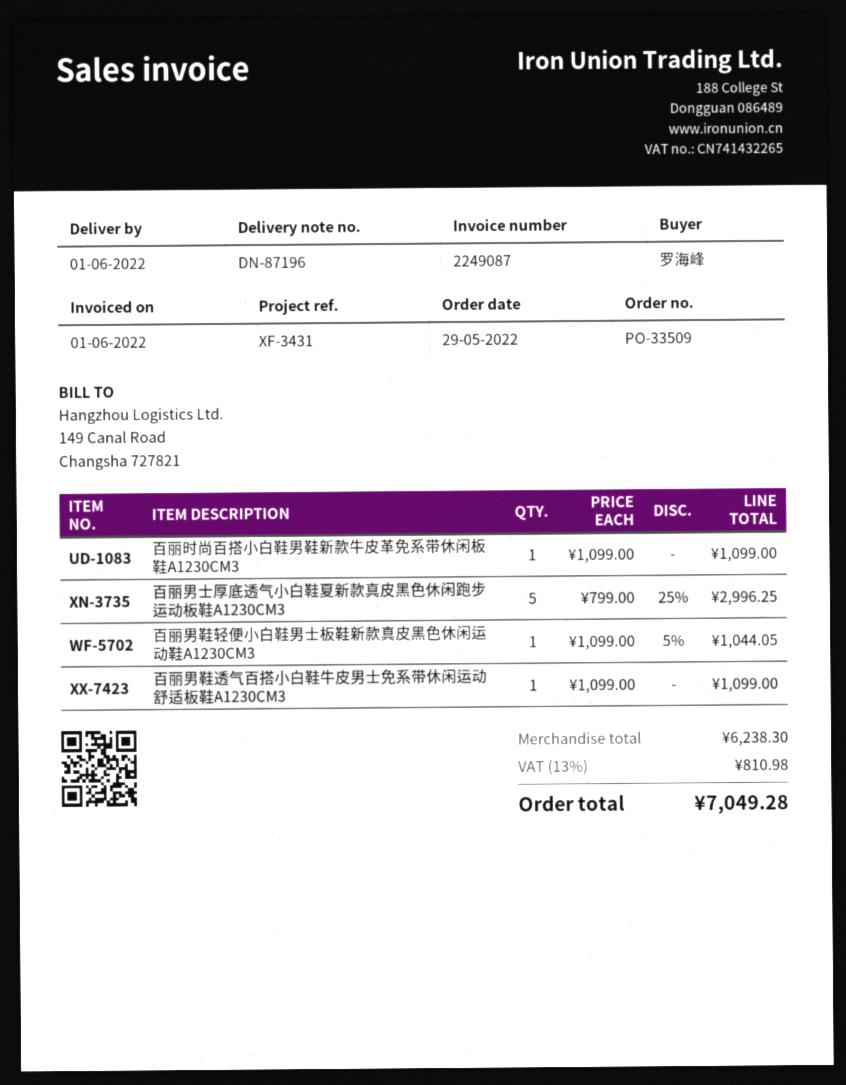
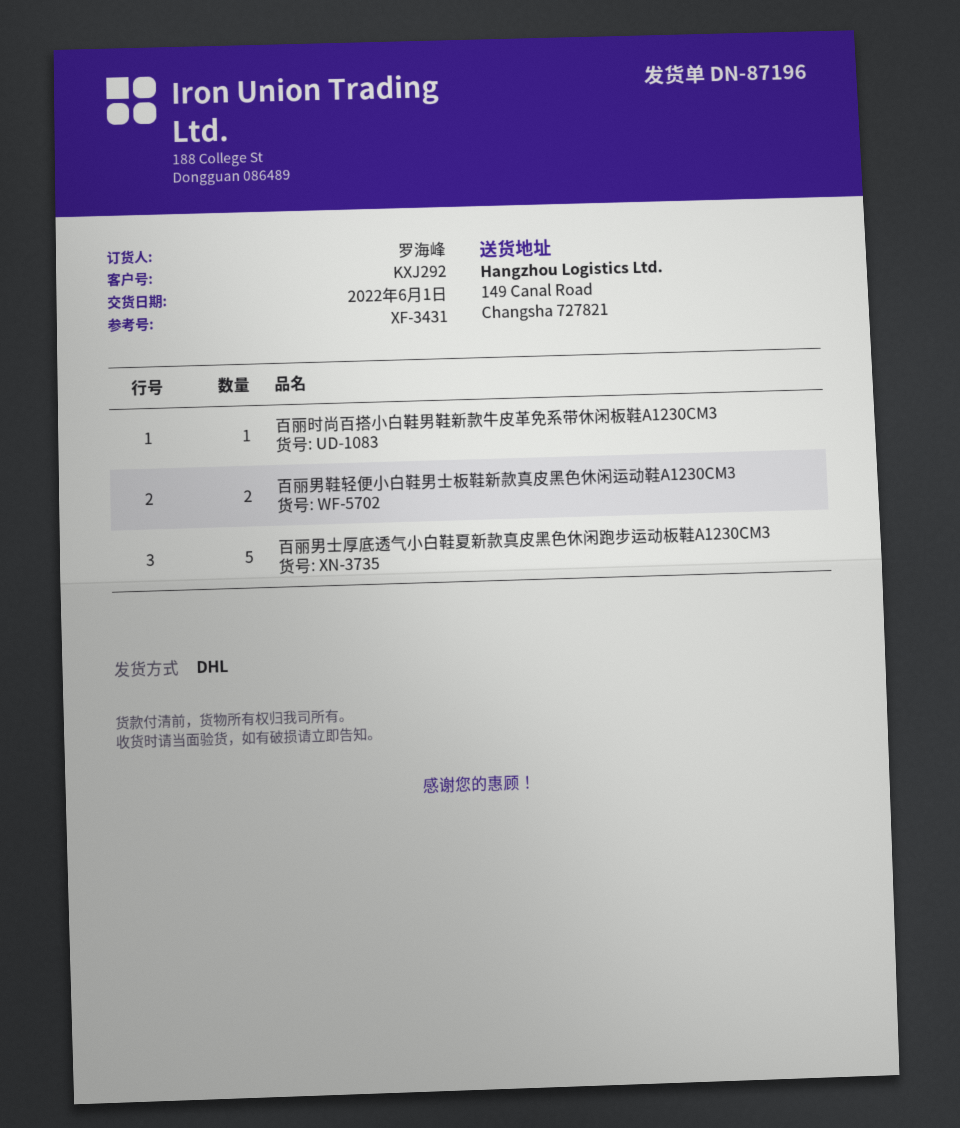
百丽男鞋轻便小白鞋男士板鞋新款真皮黑色休闲运动鞋A1230CM3: 1 -> 2
百丽男鞋透气百搭小白鞋牛皮男士免系带休闲运动舒适板鞋A1230CM3: 1 -> none

